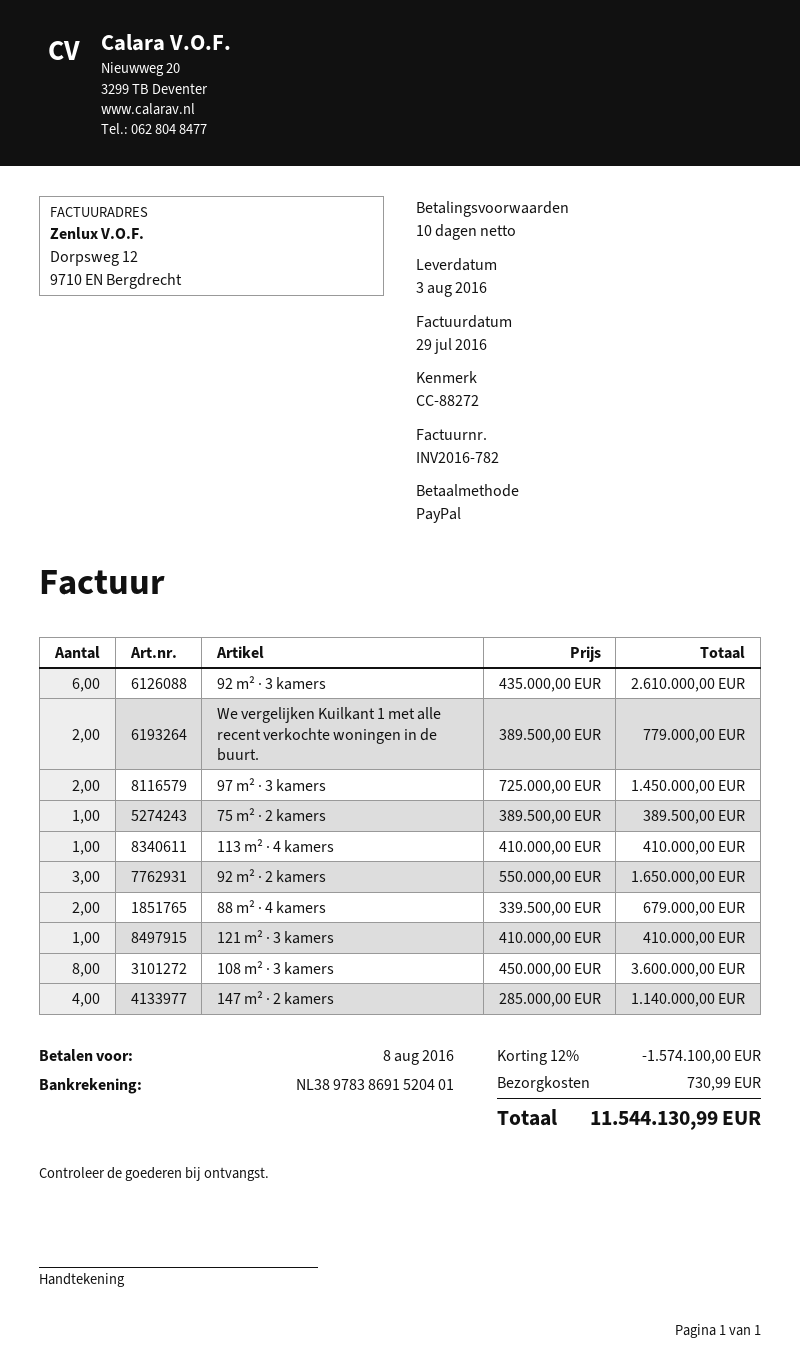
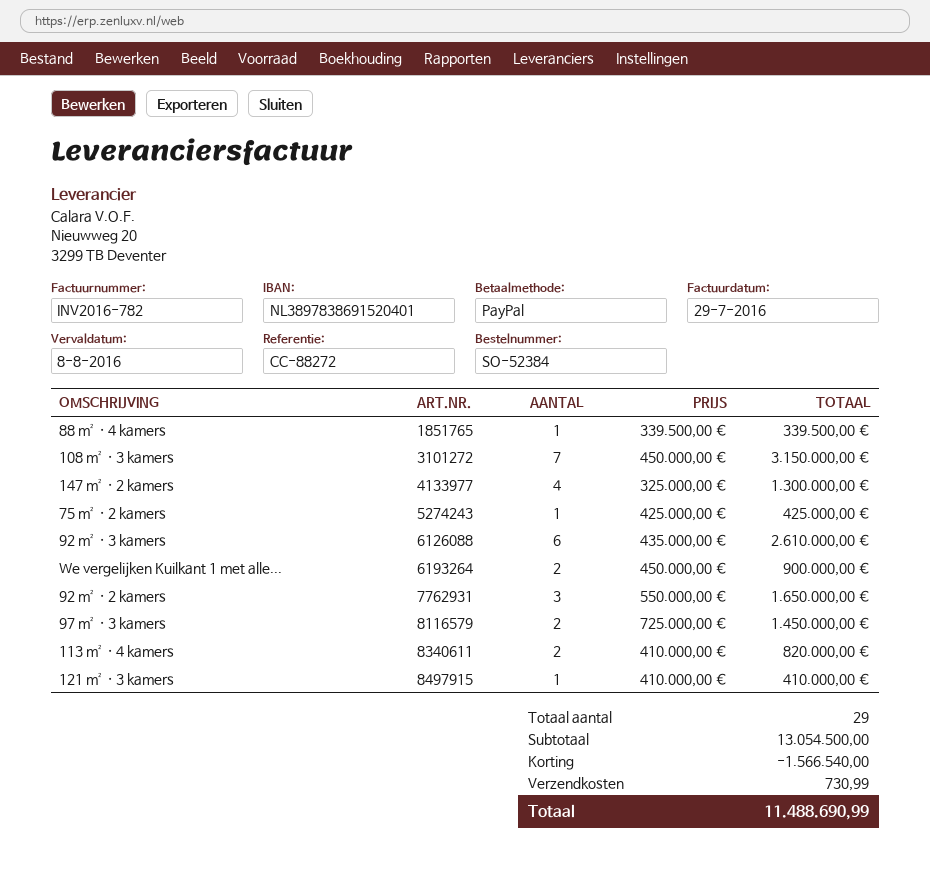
We vergelijken Kuilkant 1 met alle recent verkochte woningen in de buurt.: 2 x 389500.00 = 779000.00 -> 2 x 450000.00 = 900000.00
75 m² · 2 kamers: 1 x 389500.00 = 389500.00 -> 1 x 425000.00 = 425000.00
113 m² · 4 kamers: 1 x 410000.00 = 410000.00 -> 2 x 410000.00 = 820000.00
88 m² · 4 kamers: 2 x 339500.00 = 679000.00 -> 1 x 339500.00 = 339500.00
108 m² · 3 kamers: 8 x 450000.00 = 3600000.00 -> 7 x 450000.00 = 3150000.00
147 m² · 2 kamers: 4 x 285000.00 = 1140000.00 -> 4 x 325000.00 = 1300000.00
discount: 1574100.00 -> 1566540.00
total: 11544130.99 -> 11488690.99

